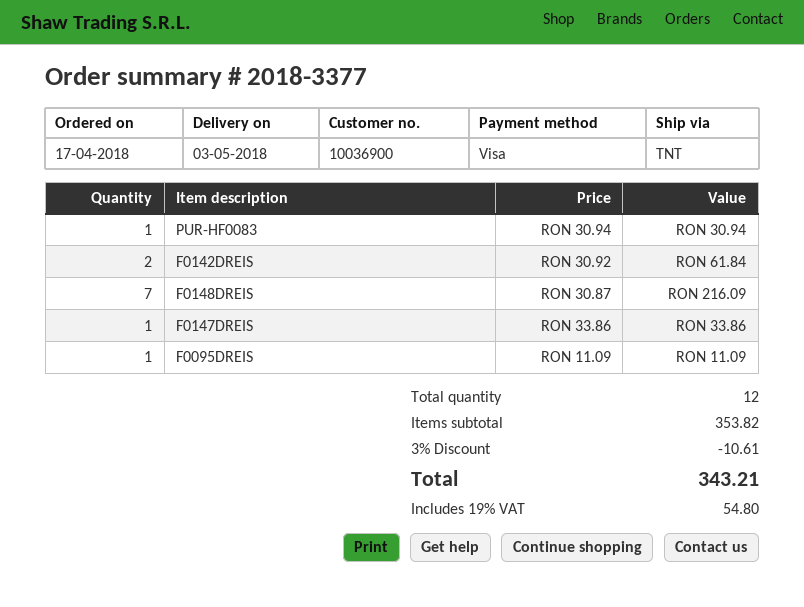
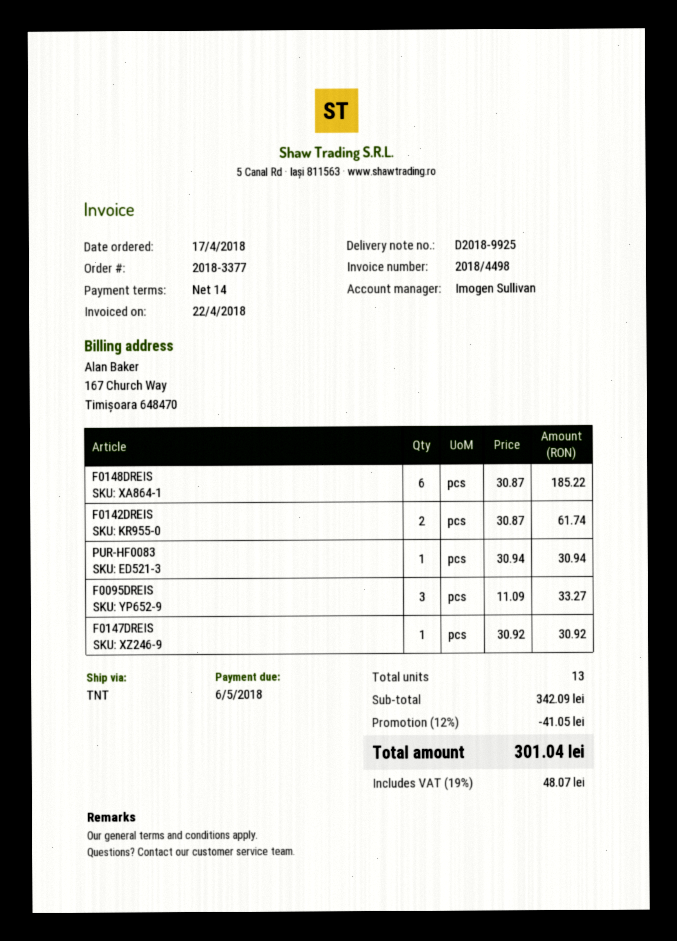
F0142DREIS: 2 x 30.92 = 61.84 -> 2 x 30.87 = 61.74
F0148DREIS: 7 x 30.87 = 216.09 -> 6 x 30.87 = 185.22
F0147DREIS: 1 x 33.86 = 33.86 -> 1 x 30.92 = 30.92
F0095DREIS: 1 x 11.09 = 11.09 -> 3 x 11.09 = 33.27
total quantity: 12 -> 13
subtotal: 353.82 -> 342.09
discount: 3% = 10.61 -> 12% = 41.05
tax: 19% = 54.80 -> 19% = 48.07
total: 343.21 -> 301.04

